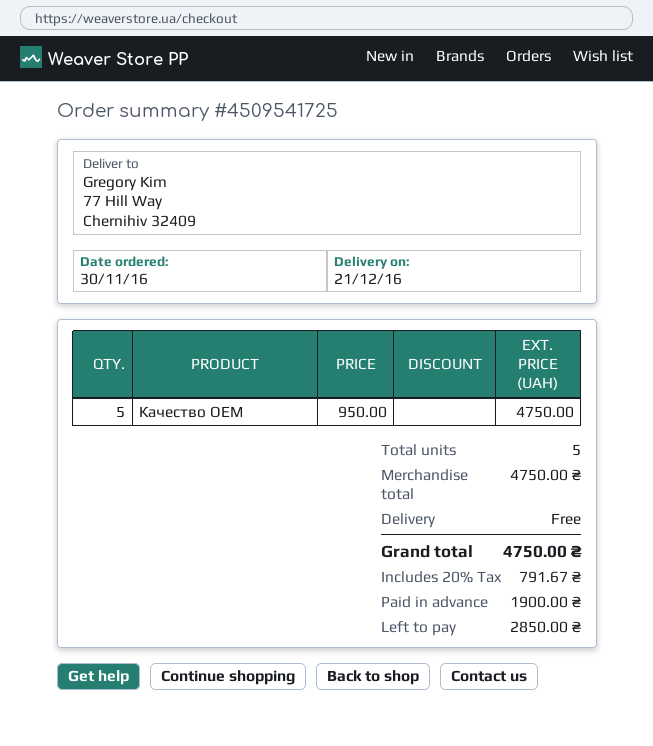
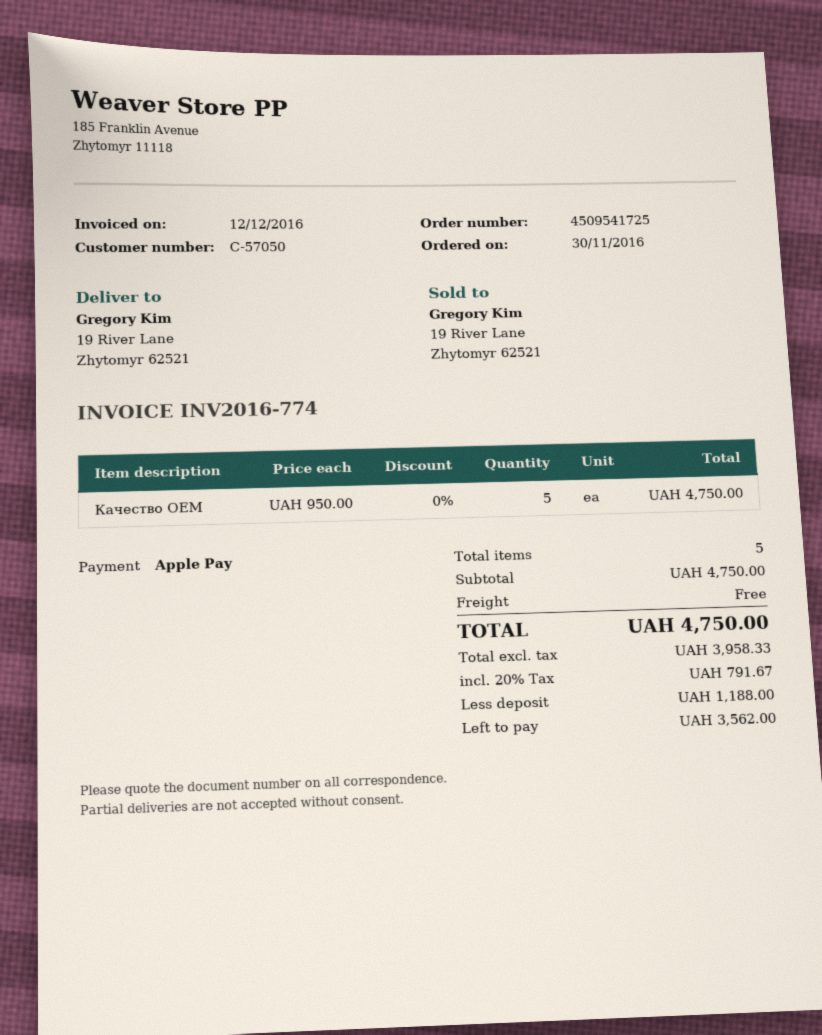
ship to: 77 Hill Way, Chernihiv 32409 -> 19 River Lane, Zhytomyr 62521
deposit: 1900.00 -> 1188.00
balance: 2850.00 -> 3562.00

